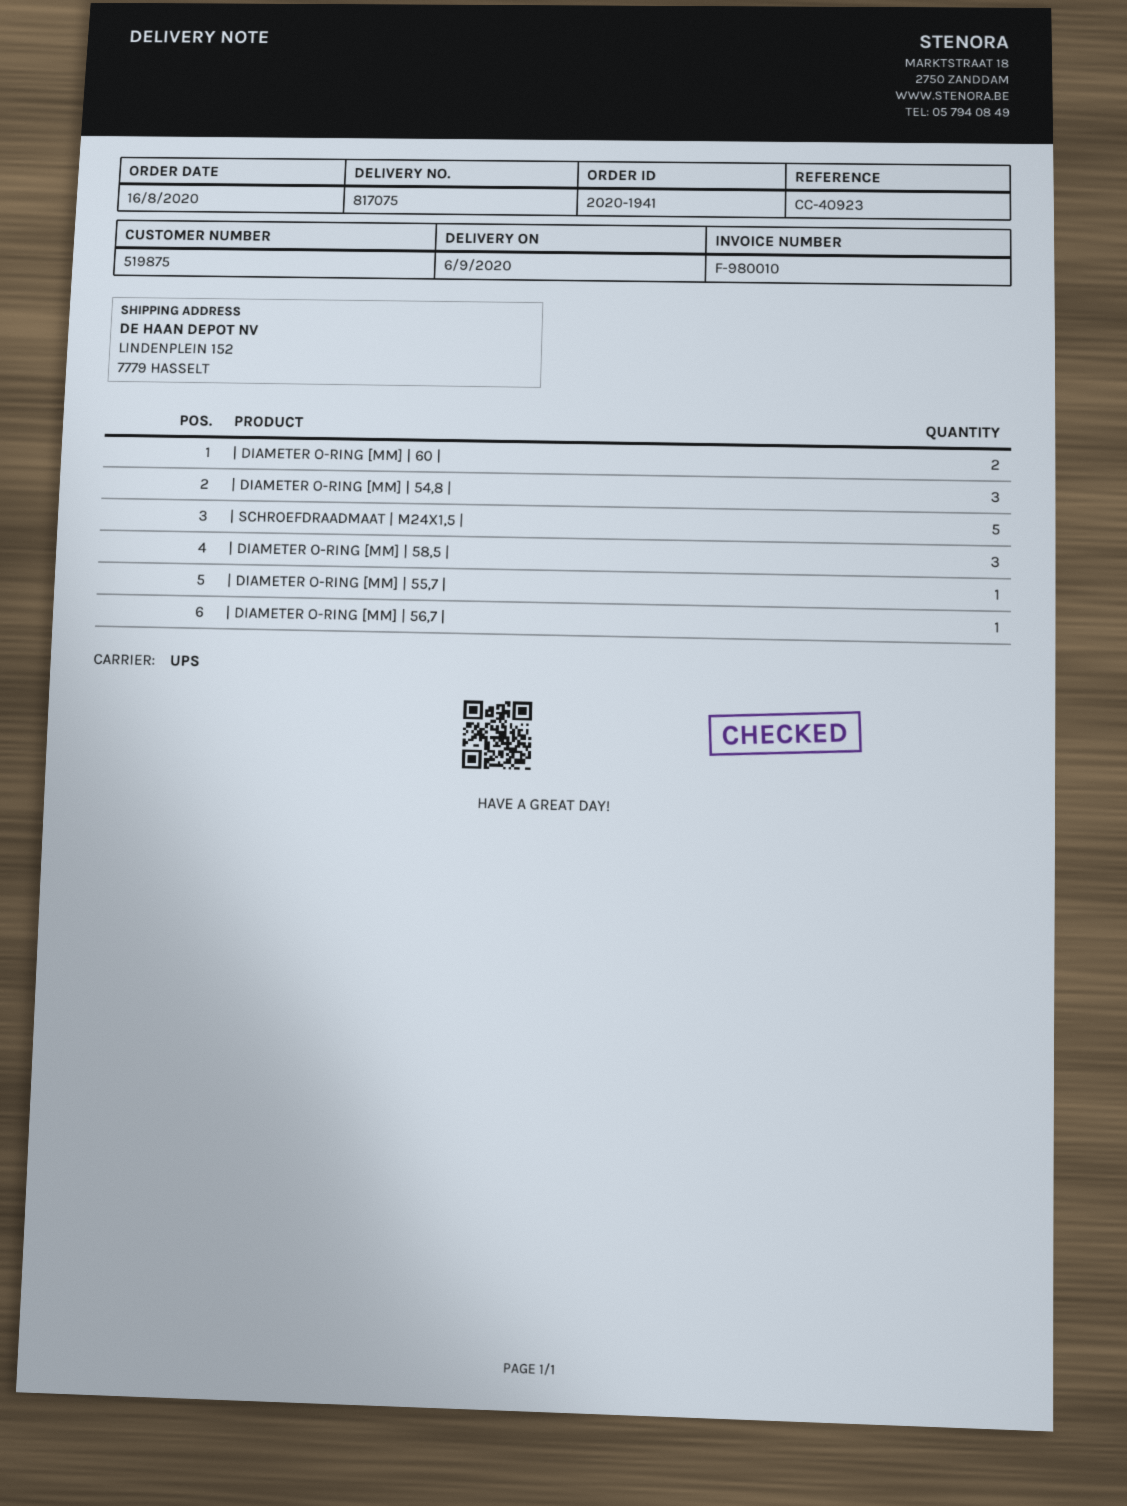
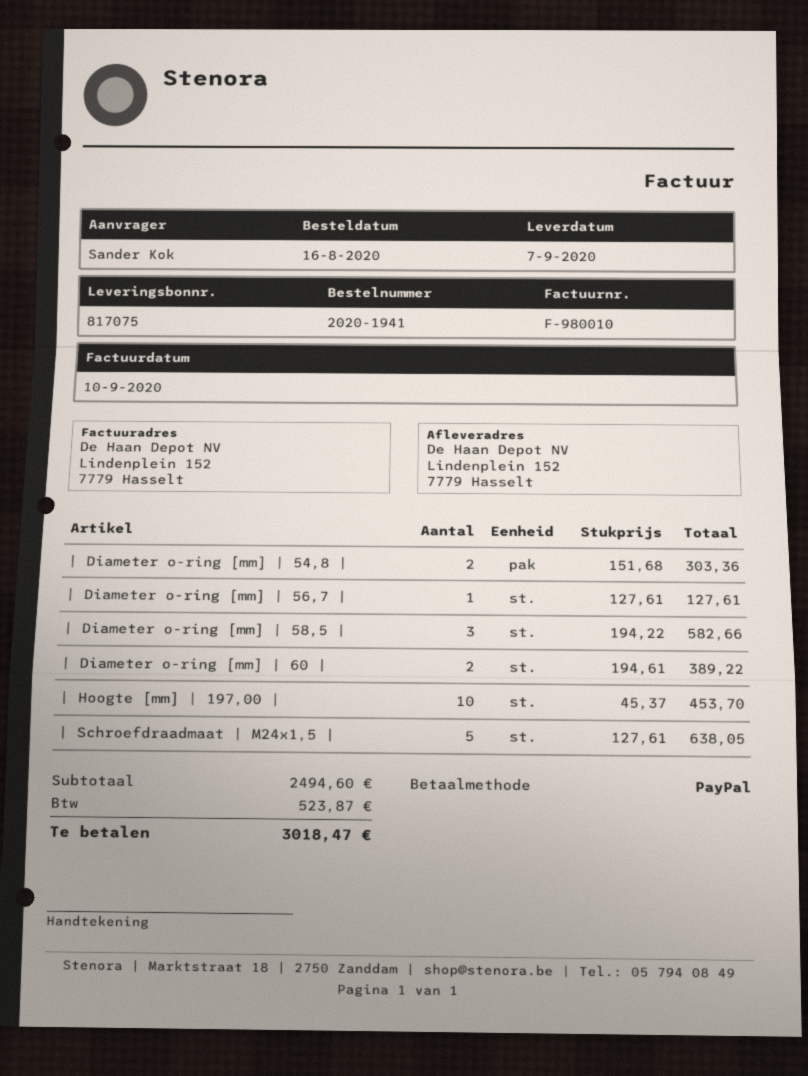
delivery date: 2020-09-06 -> 2020-09-07
| DIAMETER O-RING [MM] | 54,8 |: 3 -> 2
| DIAMETER O-RING [MM] | 55,7 |: 1 -> none
| Hoogte [mm] | 197,00 |: none -> 10

